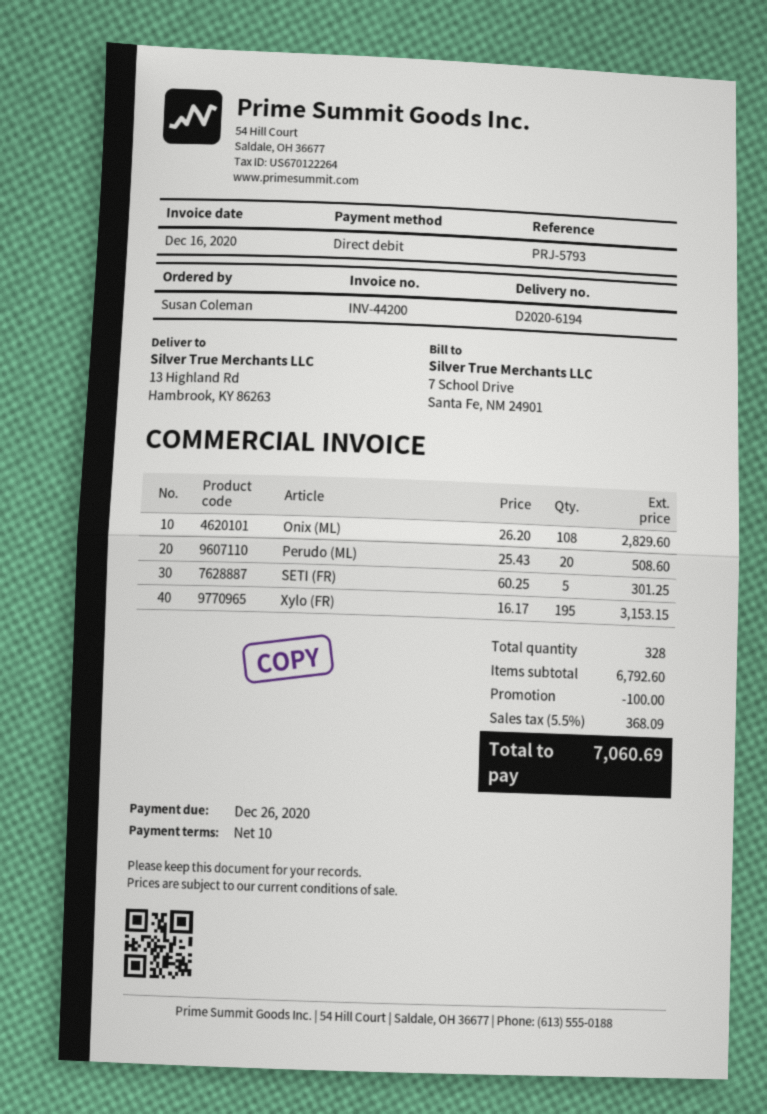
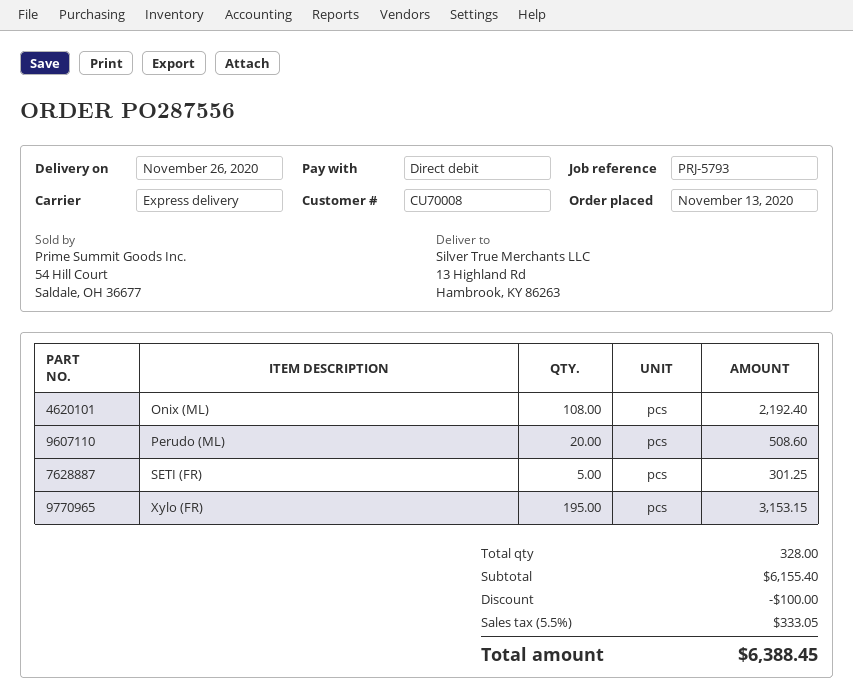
Onix (ML): 108 for 2829.60 -> 108 for 2192.40
subtotal: 6792.60 -> 6155.40
tax: 5.5% = 368.09 -> 5.5% = 333.05
total: 7060.69 -> 6388.45

